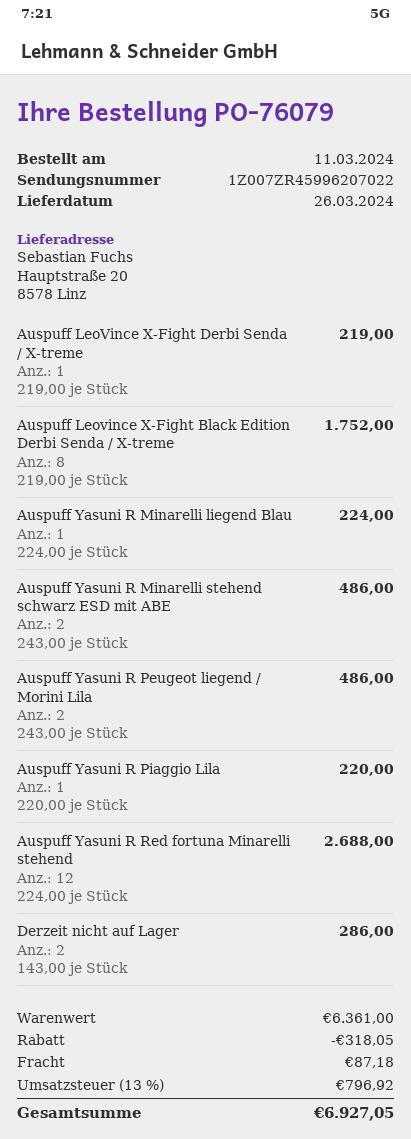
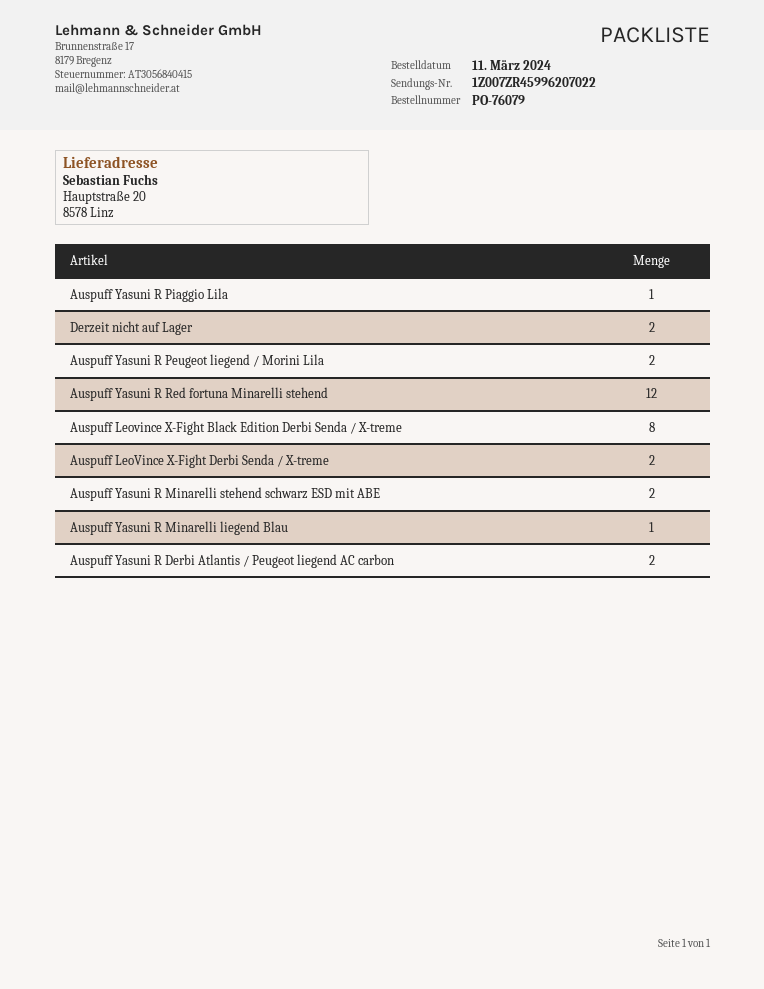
Auspuff LeoVince X-Fight Derbi Senda / X-treme: 1 -> 2
Auspuff Yasuni R Derbi Atlantis / Peugeot liegend AC carbon: none -> 2

